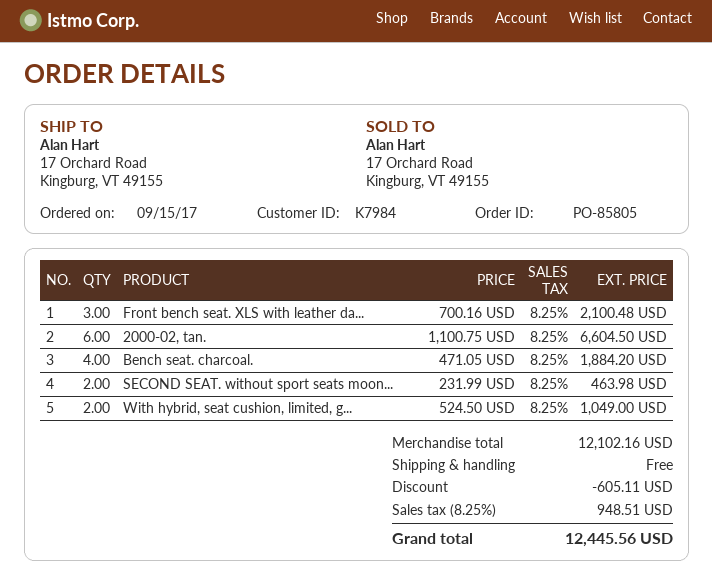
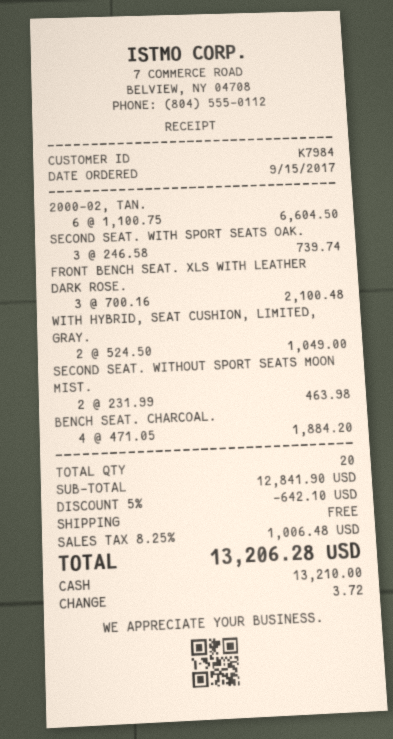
SECOND SEAT. WITH SPORT SEATS OAK.: none -> 3 x 246.58 = 739.74
subtotal: 12102.16 -> 12841.90
discount: 605.11 -> 642.10
tax: 8.25% = 948.51 -> 8.25% = 1006.48
total: 12445.56 -> 13206.28

